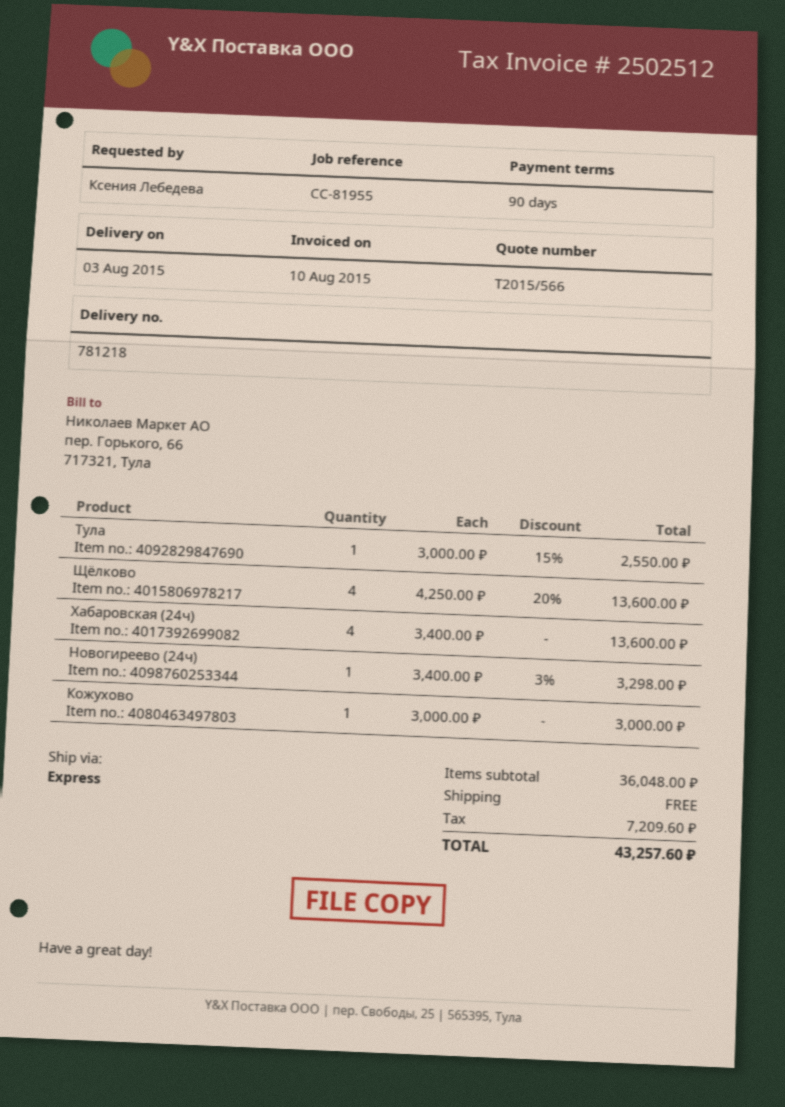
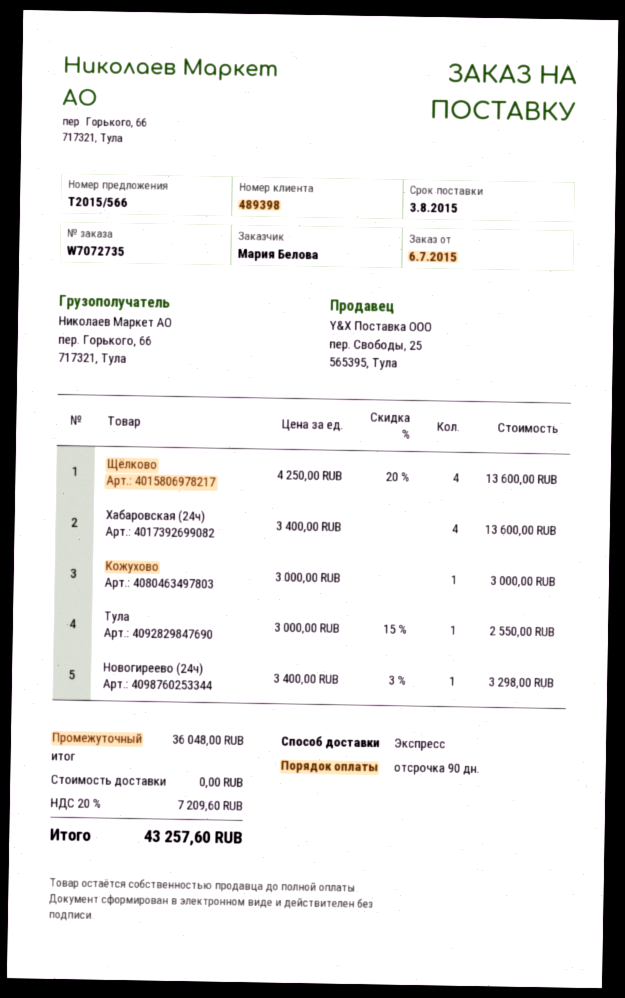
ordered by: Ксения Лебедева -> Мария Белова

